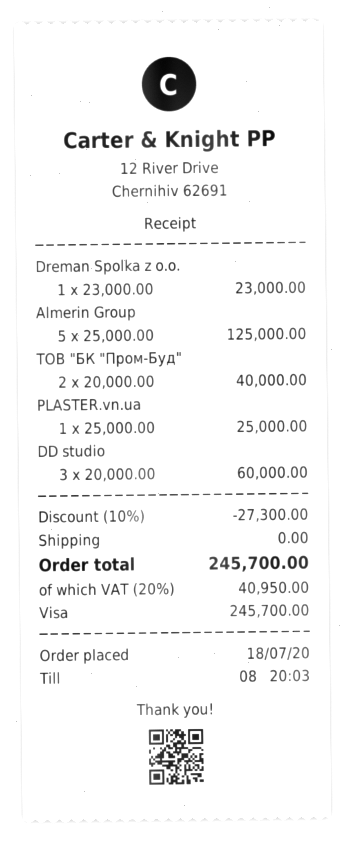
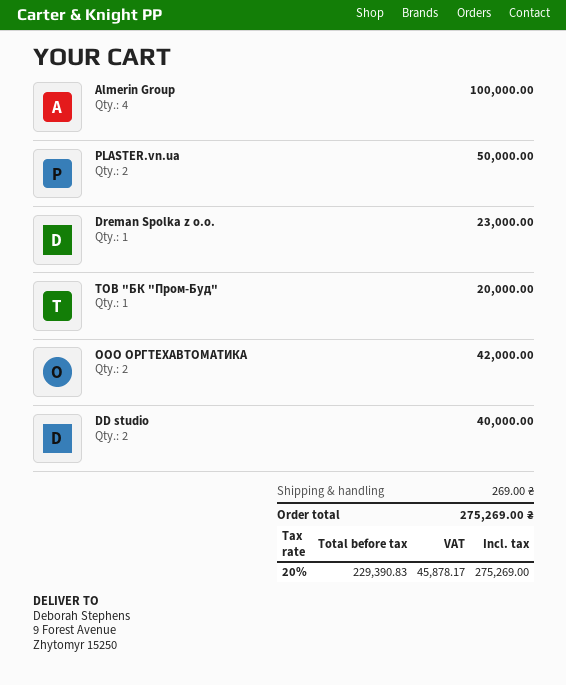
Almerin Group: 5 for 125000.00 -> 4 for 100000.00
ТОВ "БК "Пром-Буд": 2 for 40000.00 -> 1 for 20000.00
PLASTER.vn.ua: 1 for 25000.00 -> 2 for 50000.00
DD studio: 3 for 60000.00 -> 2 for 40000.00
ООО ОРГТЕХАВТОМАТИКА: none -> 2 for 42000.00
discount: 10% = 27300.00 -> none
shipping: 0.00 -> 269.00
tax: 20% = 40950.00 -> 20% = 45878.17
total: 245700.00 -> 275269.00

